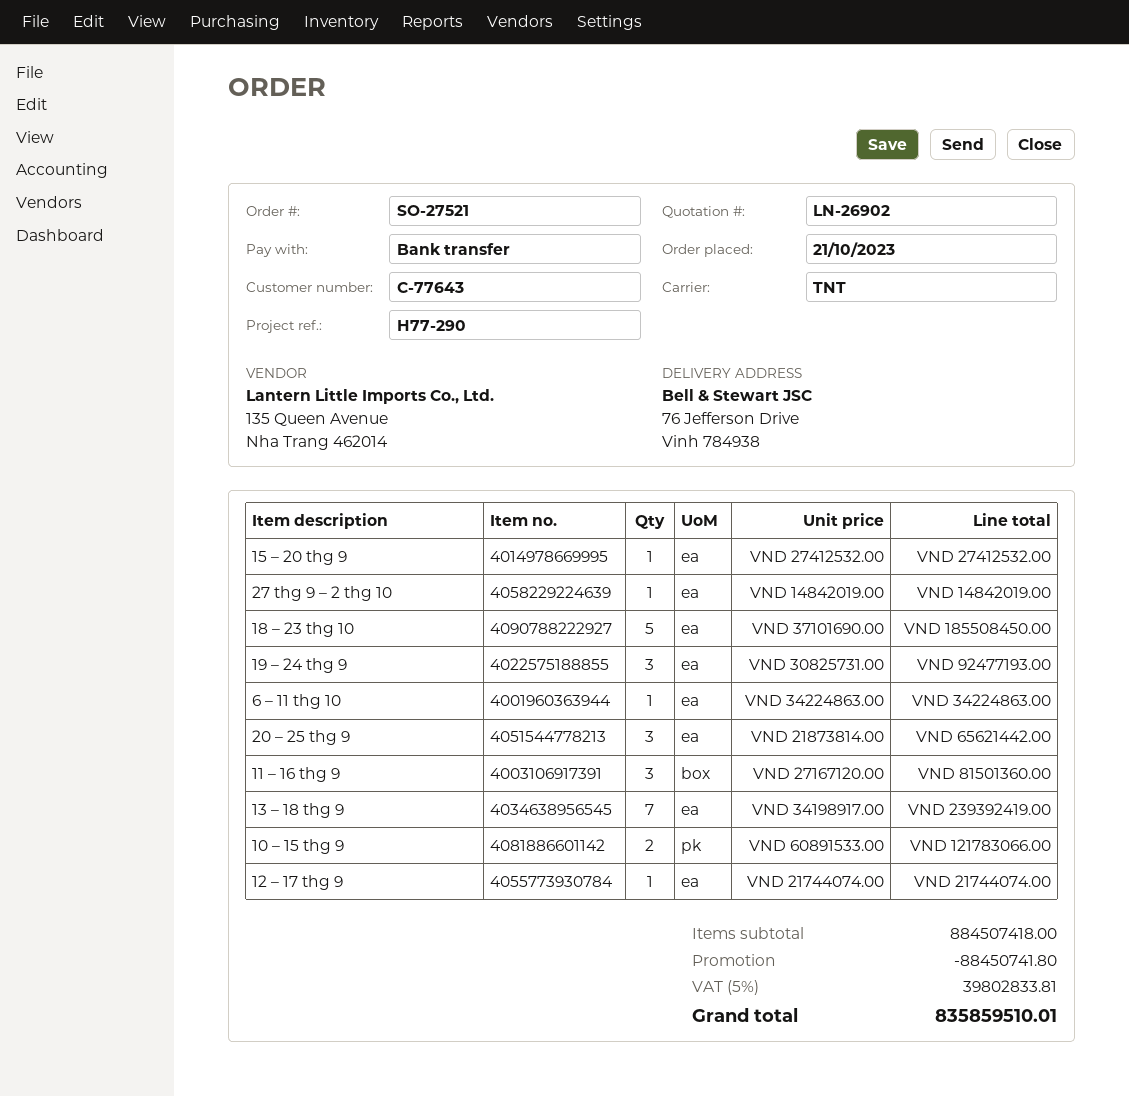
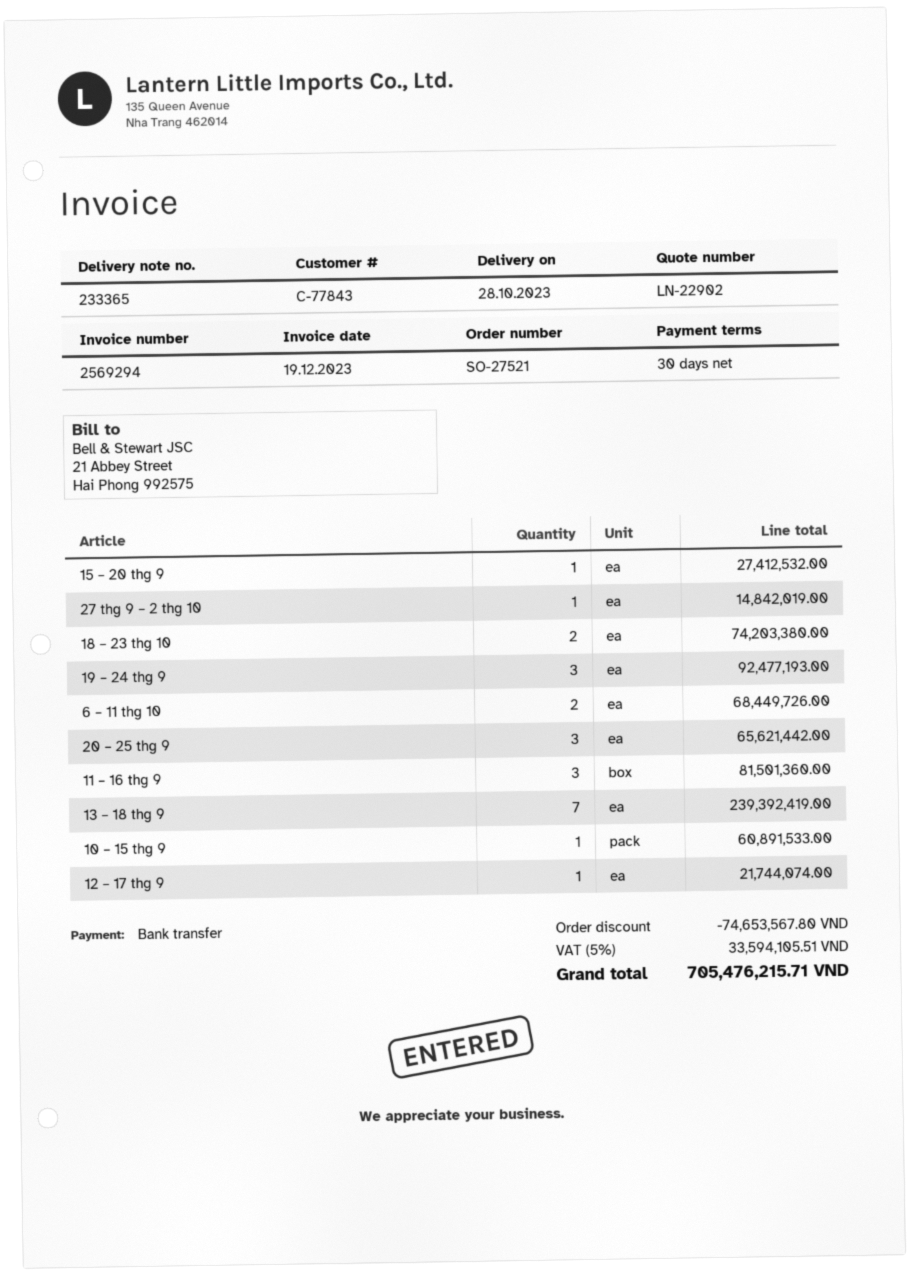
quote number: LN-26902 -> LN-22902
customer number: C-77643 -> C-77843
18 – 23 thg 10: 5 for 185508450.00 -> 2 for 74203380.00
6 – 11 thg 10: 1 for 34224863.00 -> 2 for 68449726.00
10 – 15 thg 9: 2 for 121783066.00 -> 1 for 60891533.00
discount: 88450741.80 -> 74653567.80
tax: 5% = 39802833.81 -> 5% = 33594105.51
total: 835859510.01 -> 705476215.71

